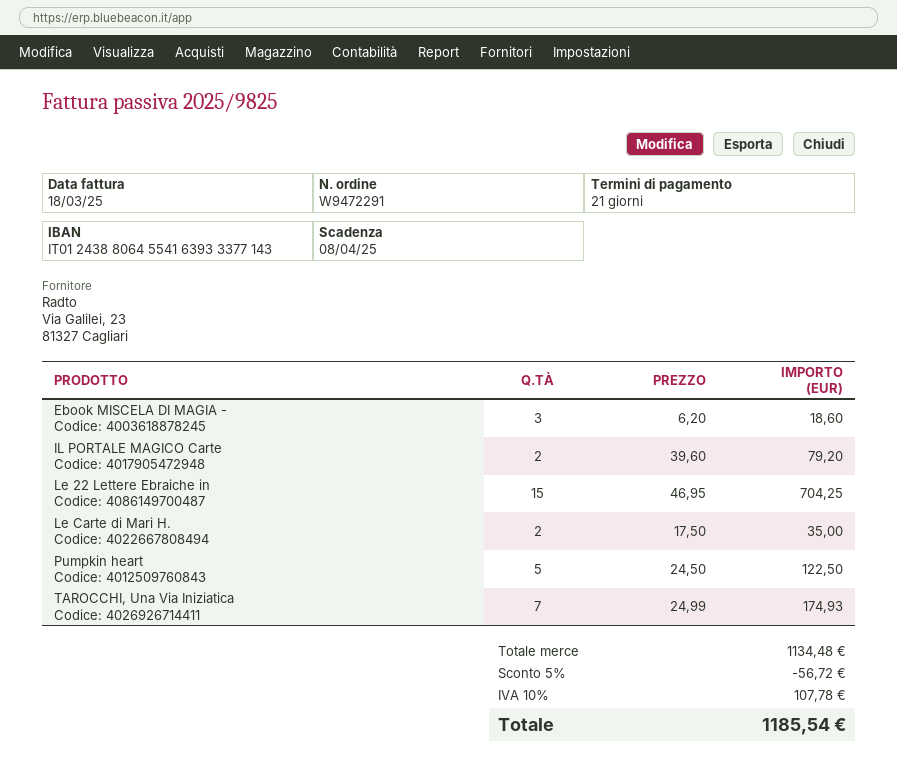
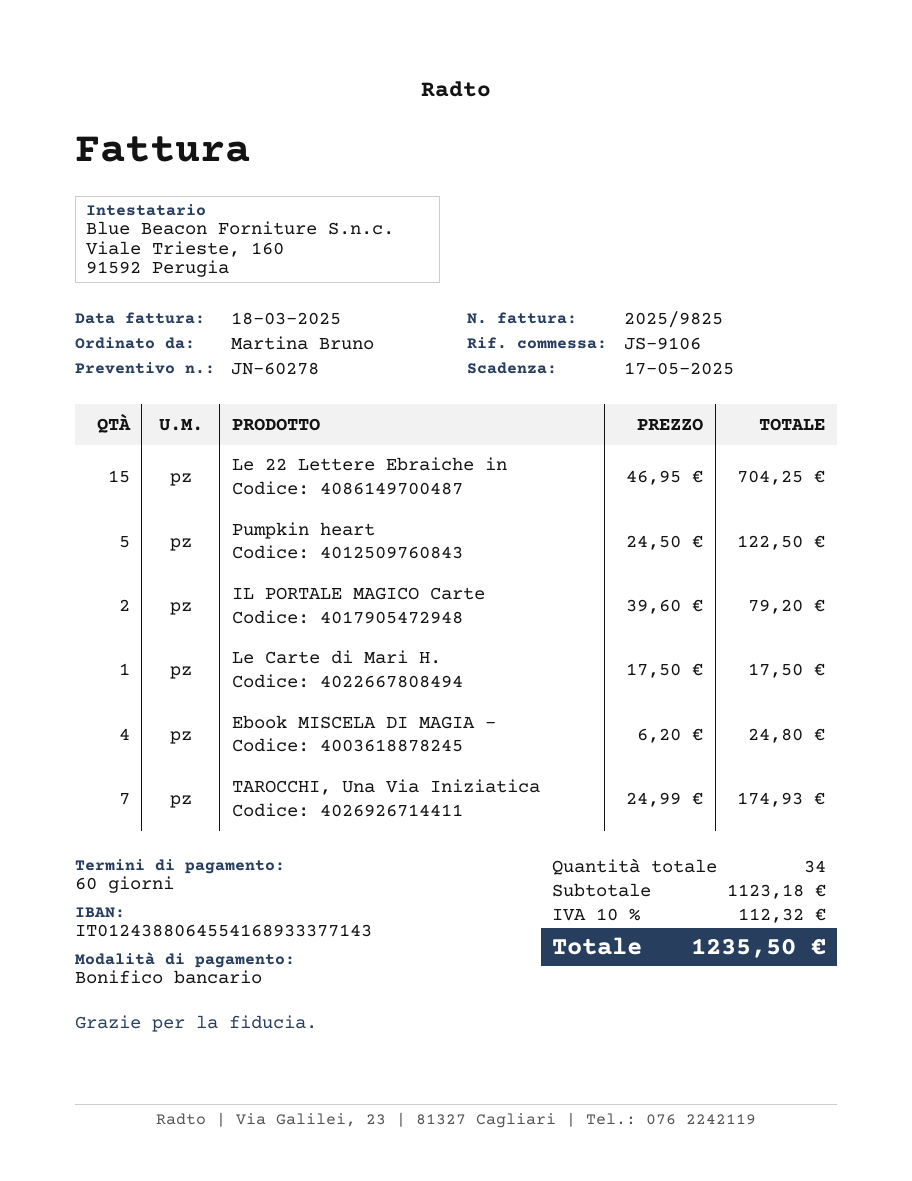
payment terms: 21 days -> 60 days
due date: 2025-04-08 -> 2025-05-17
bank account: IT0124388064554163933377143 -> IT0124388064554168933377143
Ebook MISCELA DI MAGIA -: 3 x 6.20 = 18.60 -> 4 x 6.20 = 24.80
Le Carte di Mari H.: 2 x 17.50 = 35.00 -> 1 x 17.50 = 17.50
subtotal: 1134.48 -> 1123.18
discount: 5% = 56.72 -> none
tax: 10% = 107.78 -> 10% = 112.32
total: 1185.54 -> 1235.50

